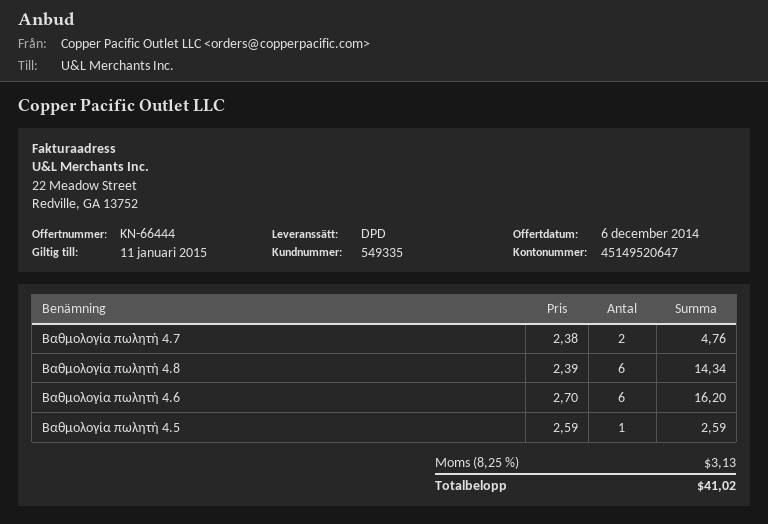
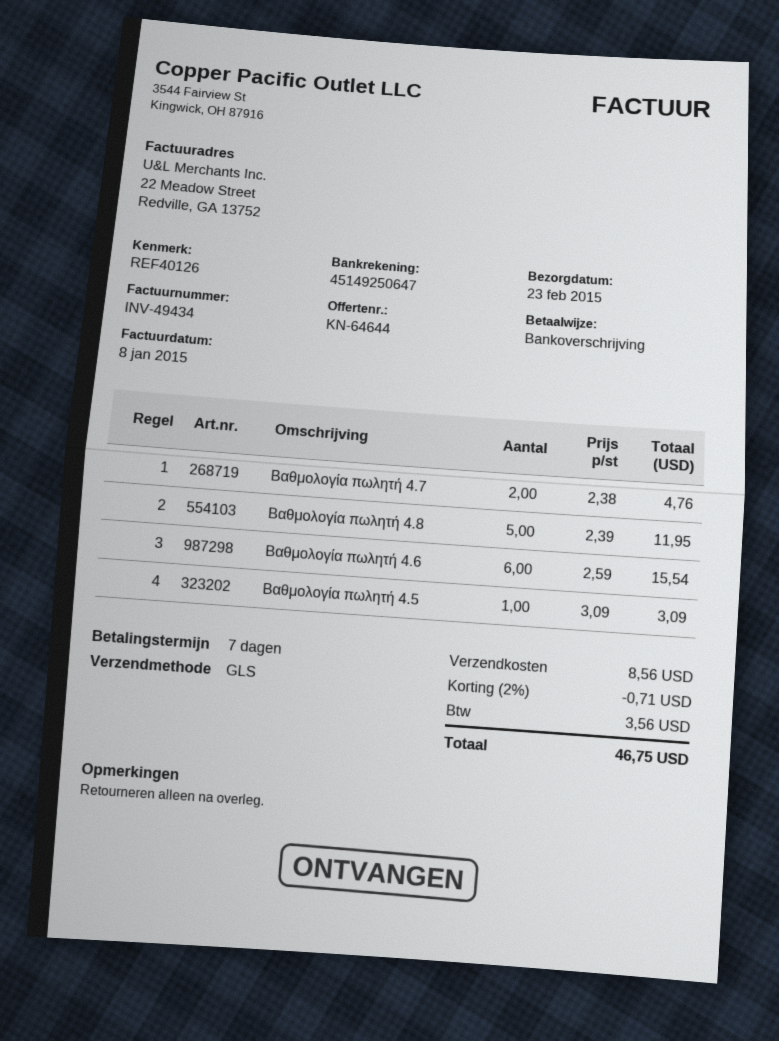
quote number: KN-66444 -> KN-64644
bank account: 45149520647 -> 45149250647
shipping method: DPD -> GLS
Βαθμολογία πωλητή 4.8: 6 x 2.39 = 14.34 -> 5 x 2.39 = 11.95
Βαθμολογία πωλητή 4.6: 6 x 2.70 = 16.20 -> 6 x 2.59 = 15.54
Βαθμολογία πωλητή 4.5: 1 x 2.59 = 2.59 -> 1 x 3.09 = 3.09
discount: none -> 2% = 0.71
shipping: none -> 8.56
tax: 3.13 -> 3.56
total: 41.02 -> 46.75

